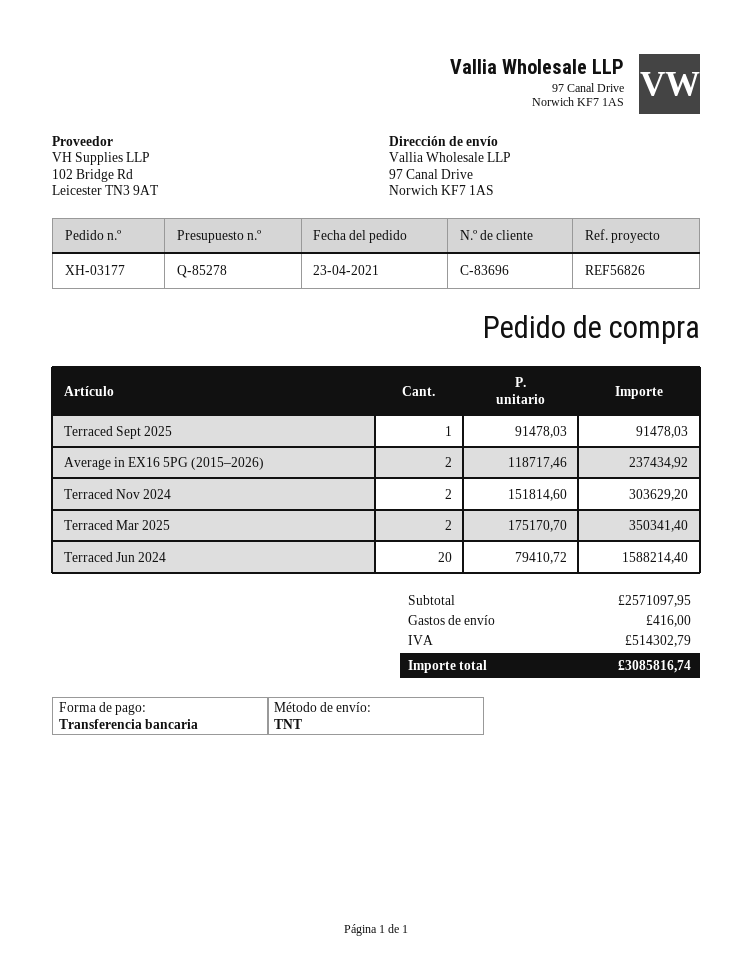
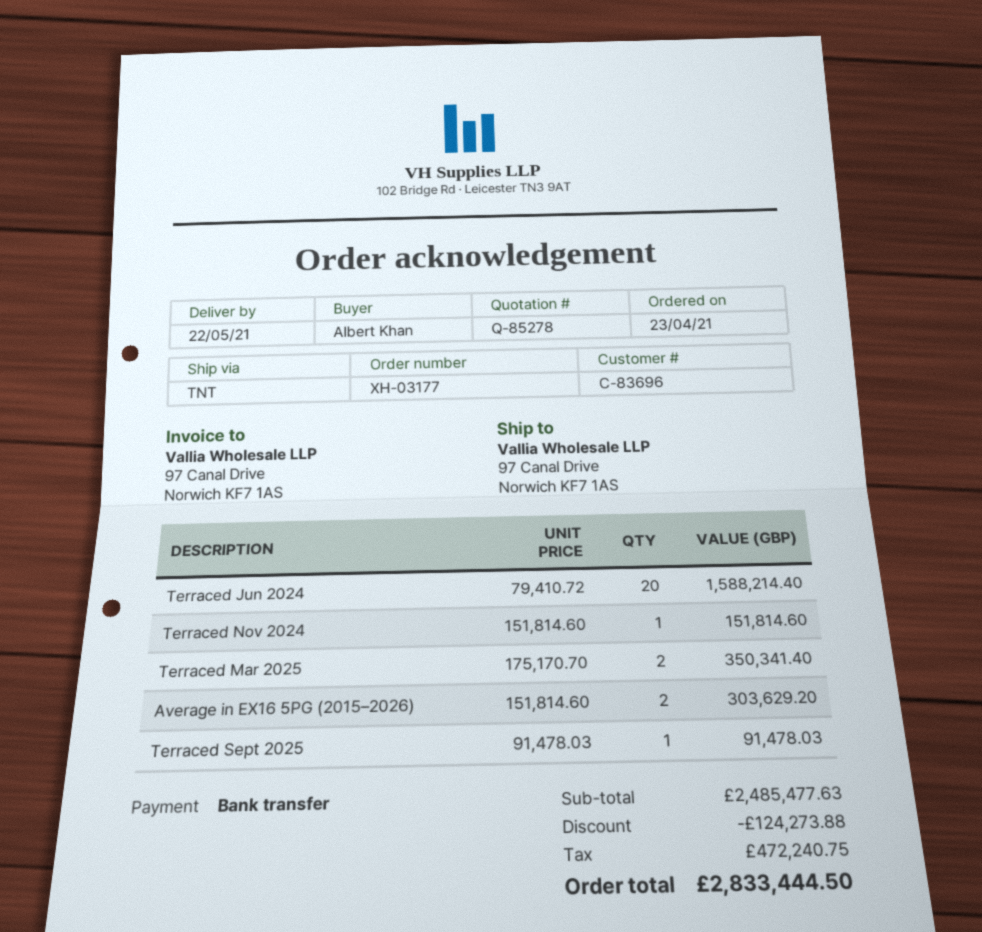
Average in EX16 5PG (2015–2026): 2 x 118717.46 = 237434.92 -> 2 x 151814.60 = 303629.20
Terraced Nov 2024: 2 x 151814.60 = 303629.20 -> 1 x 151814.60 = 151814.60
subtotal: 2571097.95 -> 2485477.63
discount: none -> 124273.88
shipping: 416.00 -> none
tax: 514302.79 -> 472240.75
total: 3085816.74 -> 2833444.50

